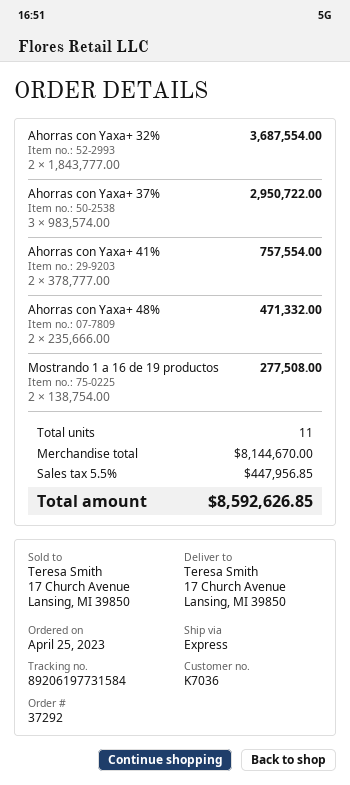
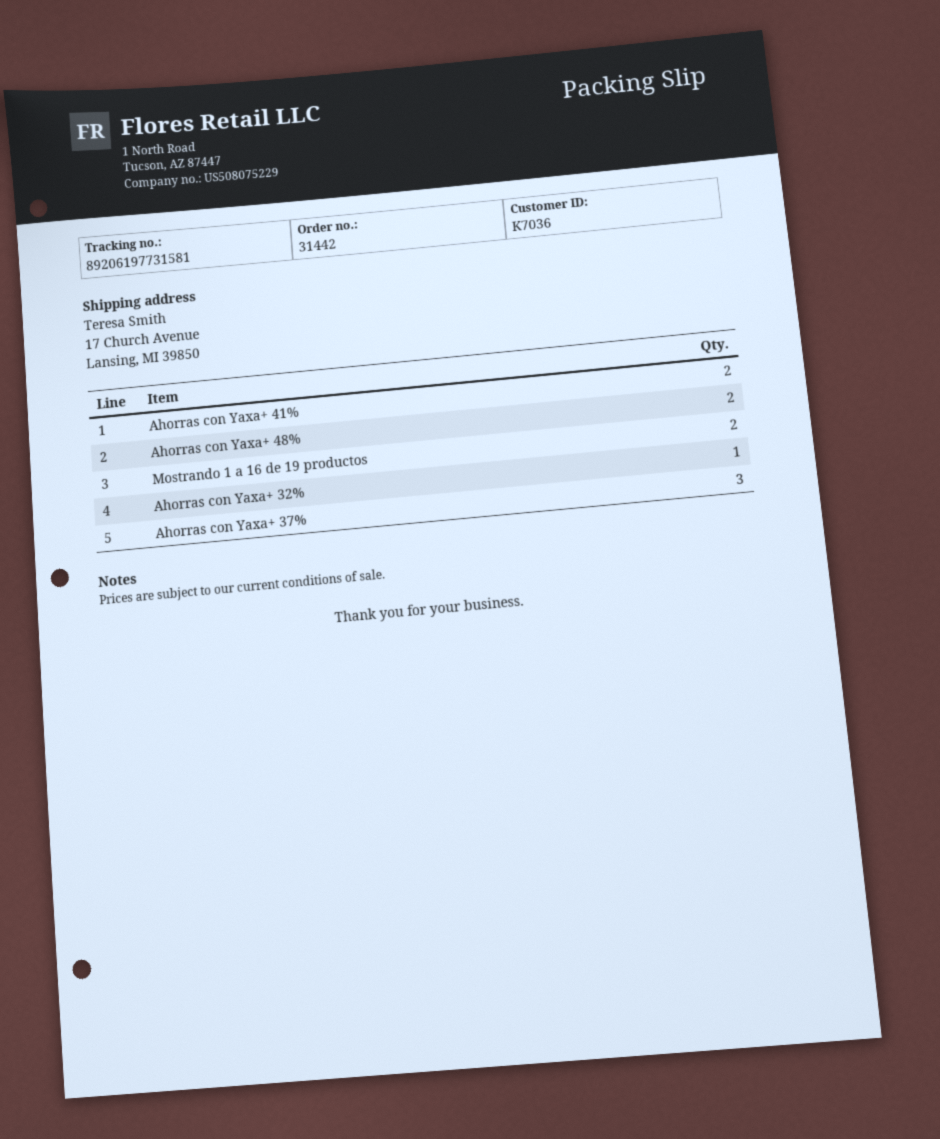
order number: 37292 -> 31442
tracking number: 89206197731584 -> 89206197731581
Ahorras con Yaxa+ 32%: 2 -> 1

